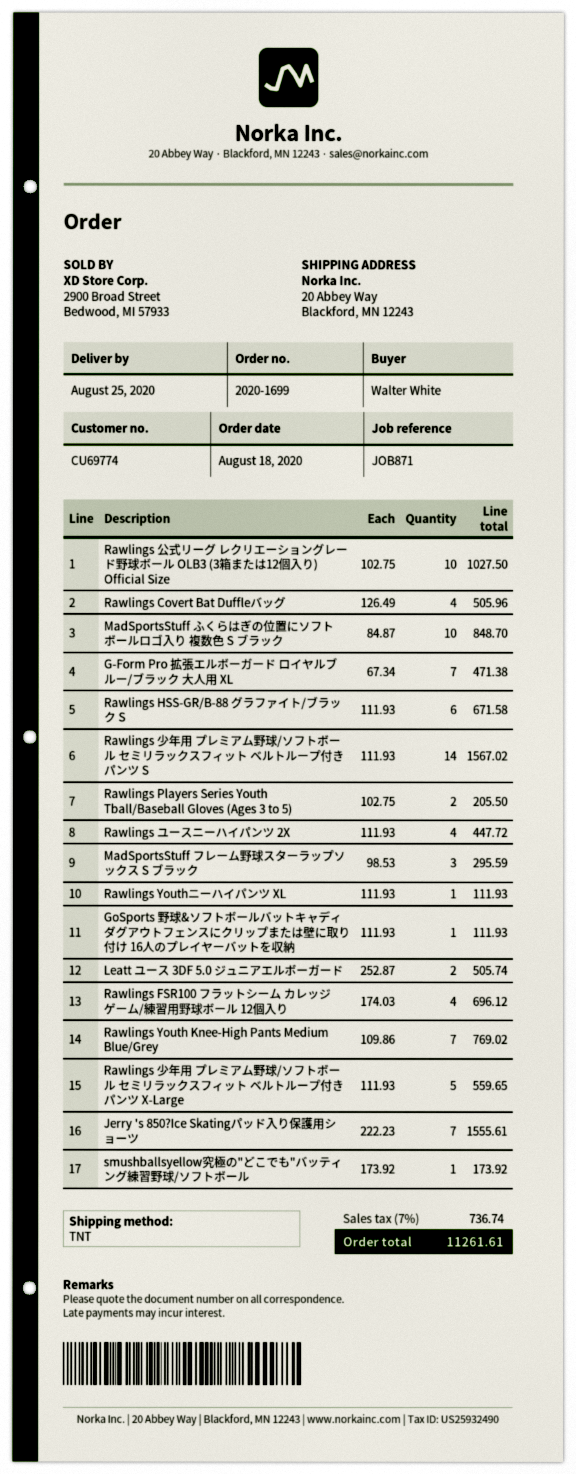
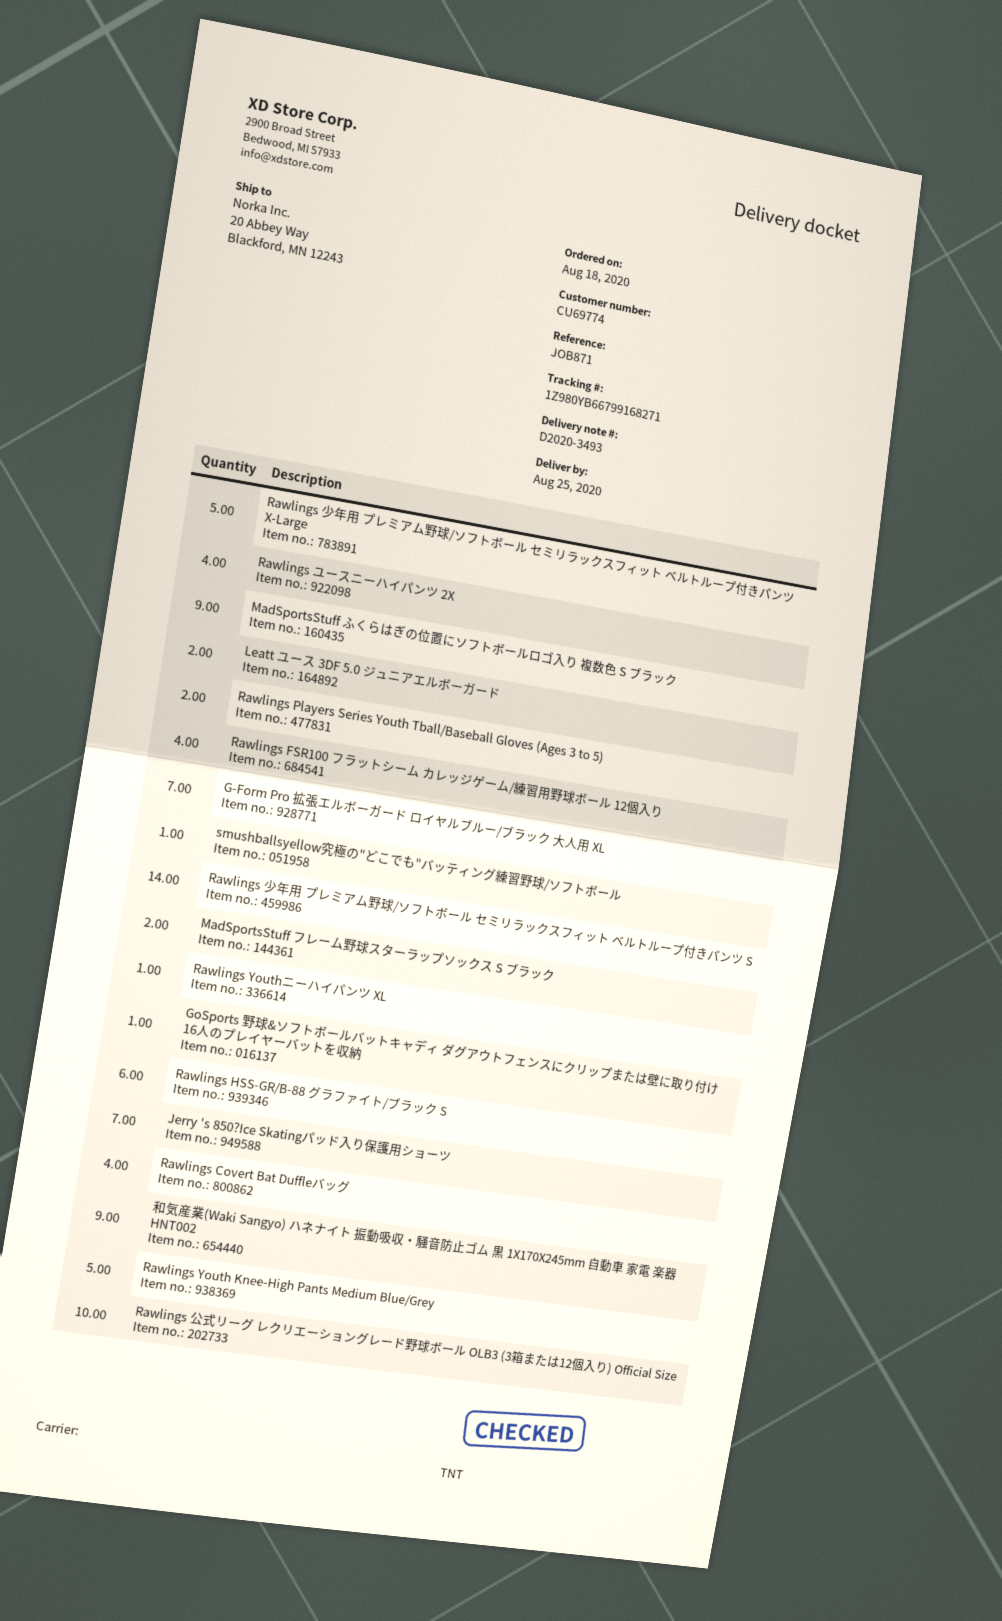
MadSportsStuff ふくらはぎの位置にソフトボールロゴ入り 複数色 S ブラック: 10 -> 9
MadSportsStuff フレーム野球スターラップソックス S ブラック: 3 -> 2
Rawlings Youth Knee-High Pants Medium Blue/Grey: 7 -> 5
和気産業(Waki Sangyo) ハネナイト 振動吸収・騒音防止ゴム 黒 1X170X245mm 自動車 家電 楽器 HNT002: none -> 9

